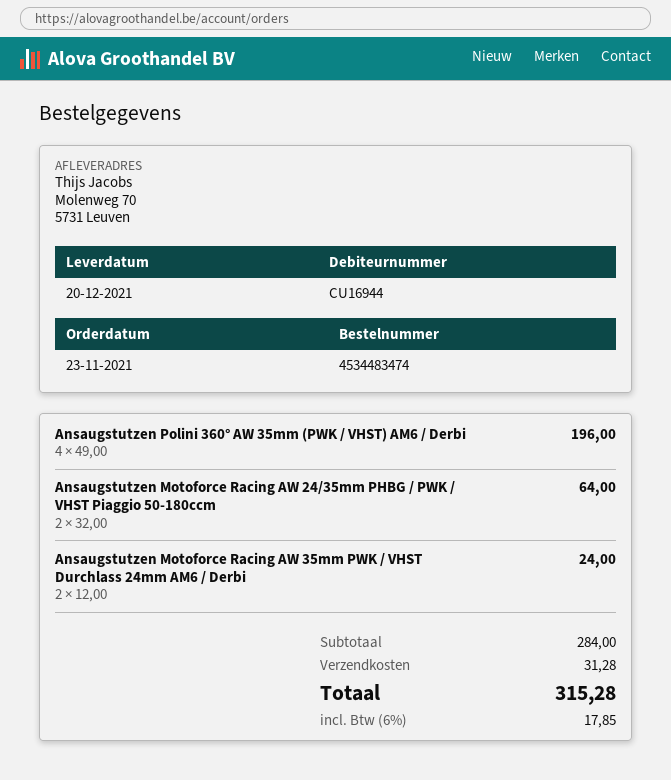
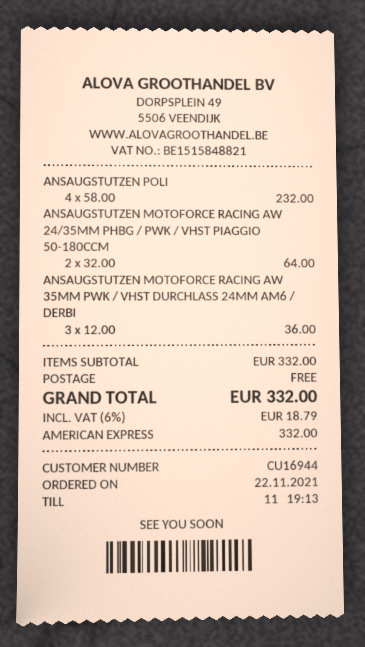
order date: 2021-11-23 -> 2021-11-22
Ansaugstutzen Polini 360° AW 35mm (PWK / VHST) AM6 / Derbi: 4 x 49.00 = 196.00 -> 4 x 58.00 = 232.00
Ansaugstutzen Motoforce Racing AW 35mm PWK / VHST Durchlass 24mm AM6 / Derbi: 2 x 12.00 = 24.00 -> 3 x 12.00 = 36.00
subtotal: 284.00 -> 332.00
shipping: 31.28 -> 0.00
tax: 6% = 17.85 -> 6% = 18.79
total: 315.28 -> 332.00

